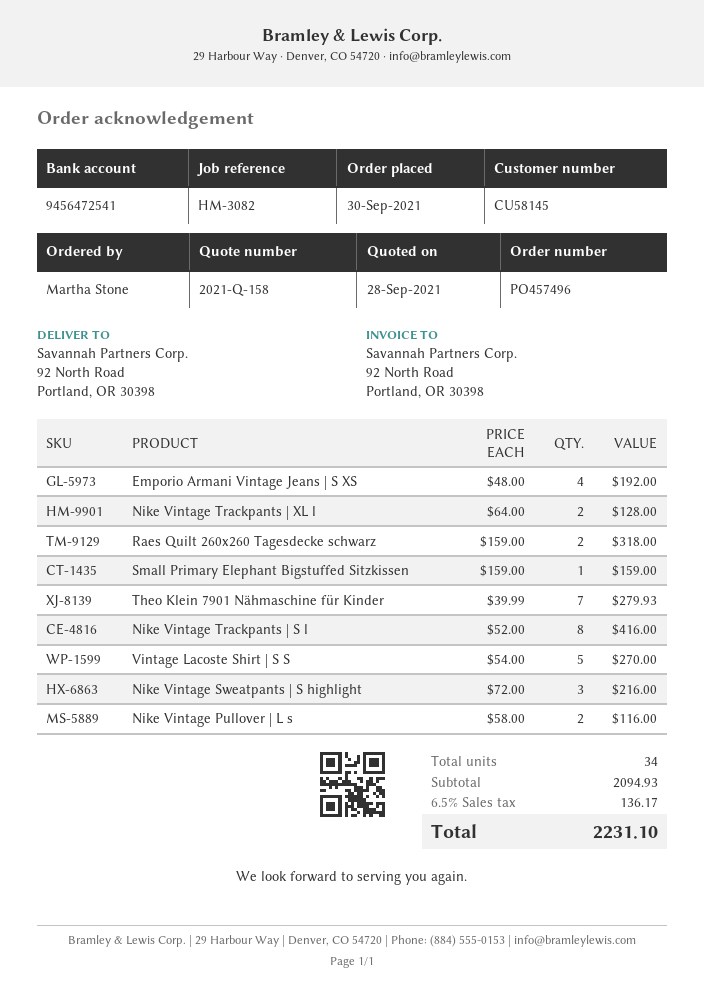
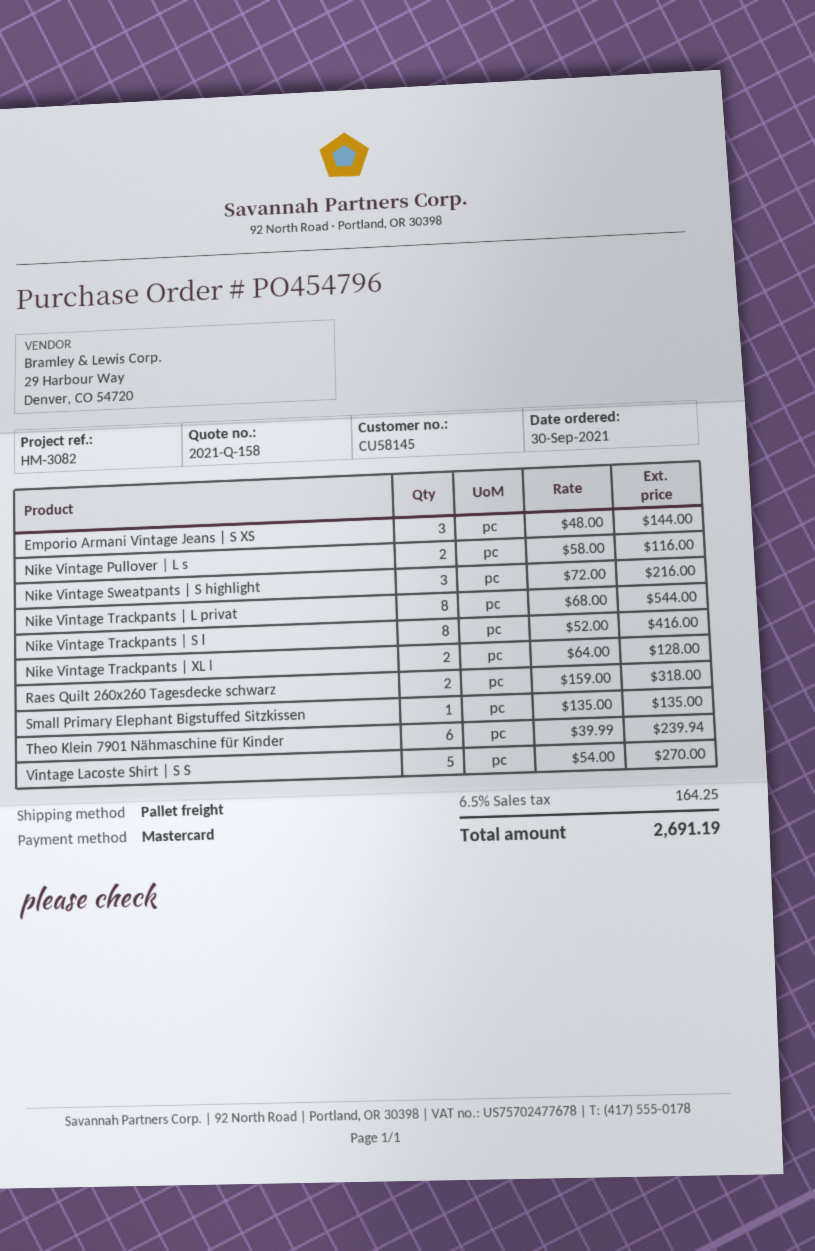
order number: PO457496 -> PO454796
Emporio Armani Vintage Jeans | S XS: 4 x 48.00 = 192.00 -> 3 x 48.00 = 144.00
Small Primary Elephant Bigstuffed Sitzkissen: 1 x 159.00 = 159.00 -> 1 x 135.00 = 135.00
Theo Klein 7901 Nähmaschine für Kinder: 7 x 39.99 = 279.93 -> 6 x 39.99 = 239.94
Nike Vintage Trackpants | L privat: none -> 8 x 68.00 = 544.00
tax: 6.5% = 136.17 -> 6.5% = 164.25
total: 2231.10 -> 2691.19

